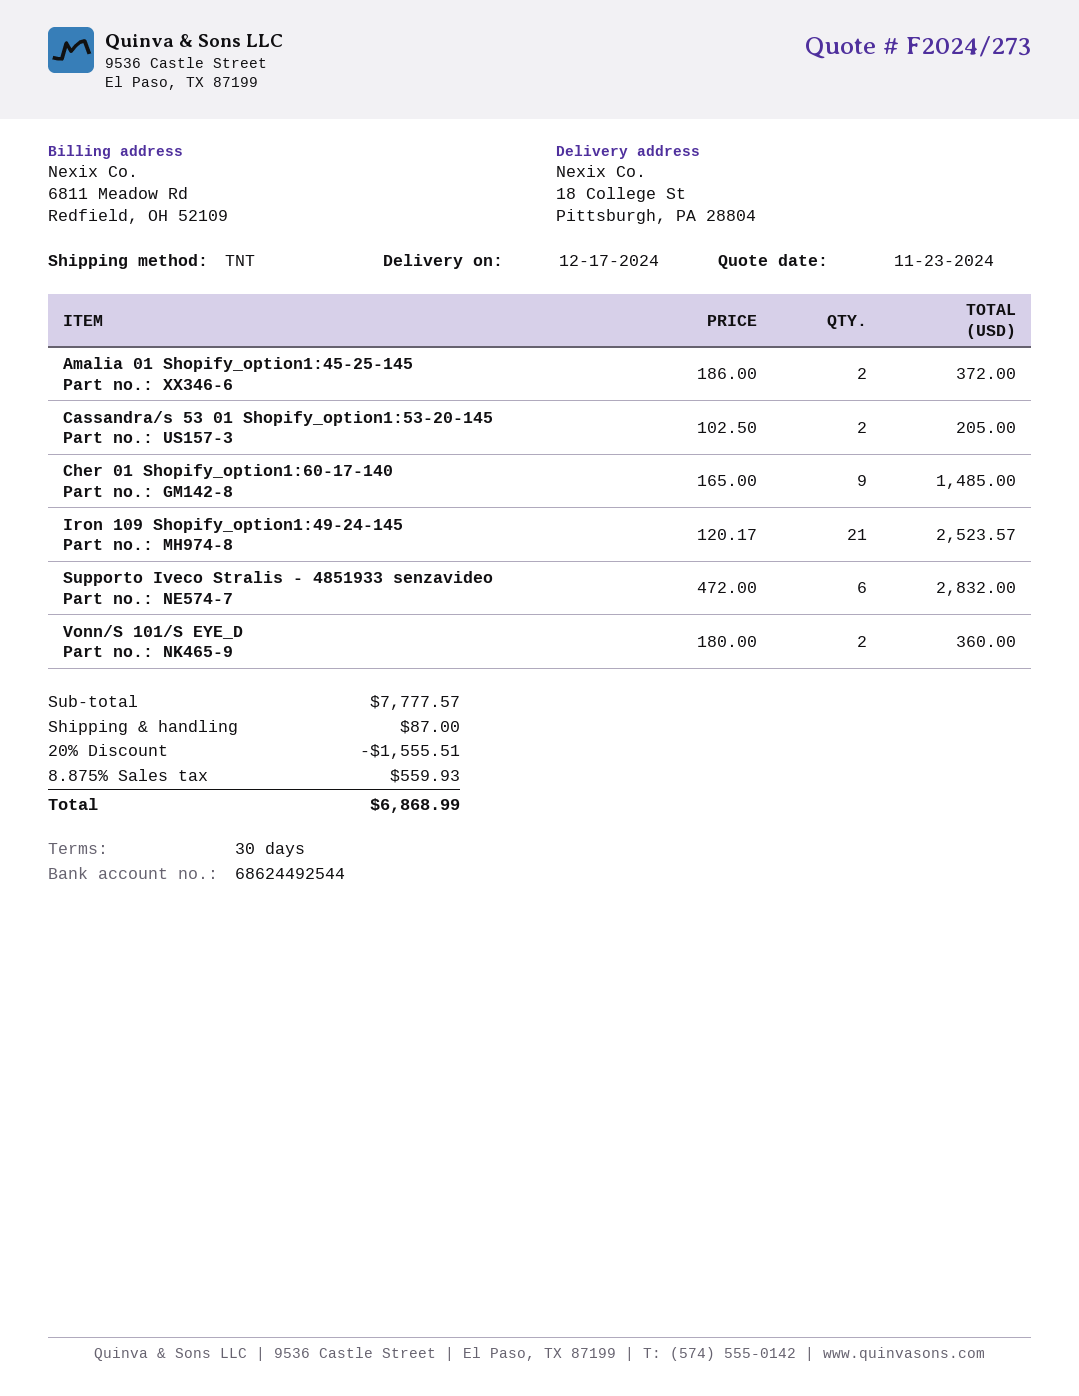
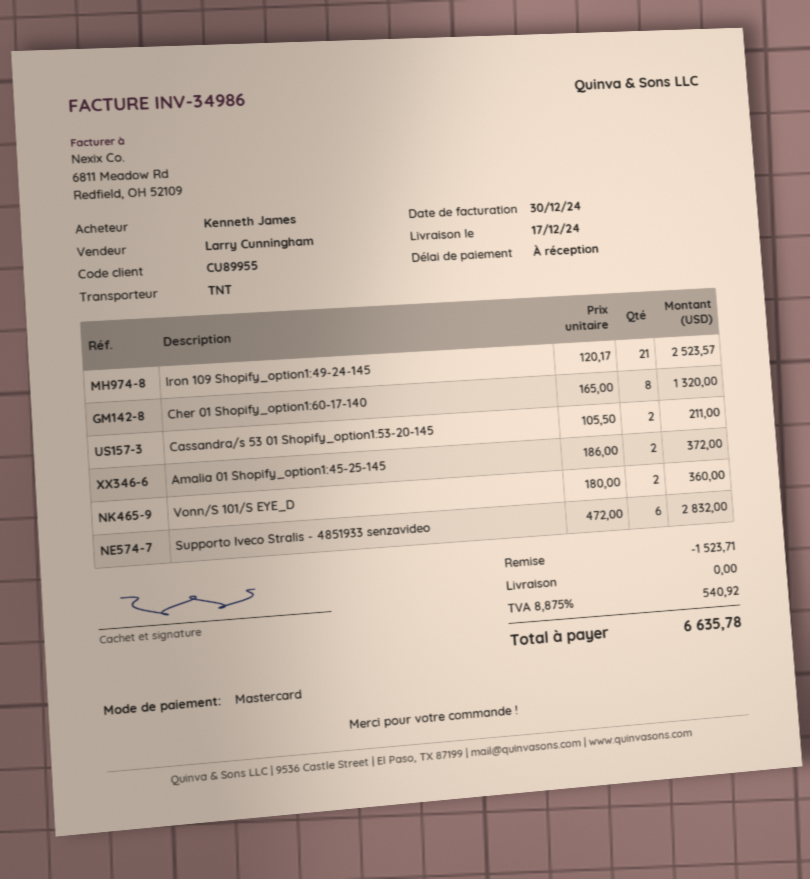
payment terms: 30 days -> on receipt
Cassandra/s 53 01 Shopify_option1:53-20-145: 2 x 102.50 = 205.00 -> 2 x 105.50 = 211.00
Cher 01 Shopify_option1:60-17-140: 9 x 165.00 = 1485.00 -> 8 x 165.00 = 1320.00
discount: 1555.51 -> 1523.71
shipping: 87.00 -> 0.00
tax: 8.875% = 559.93 -> 8.875% = 540.92
total: 6868.99 -> 6635.78

